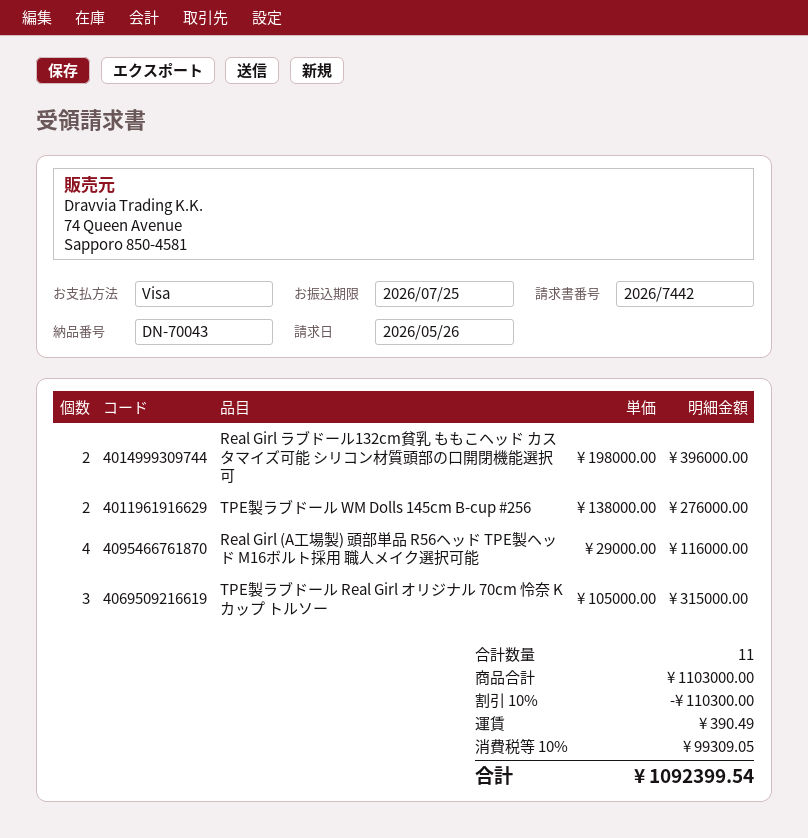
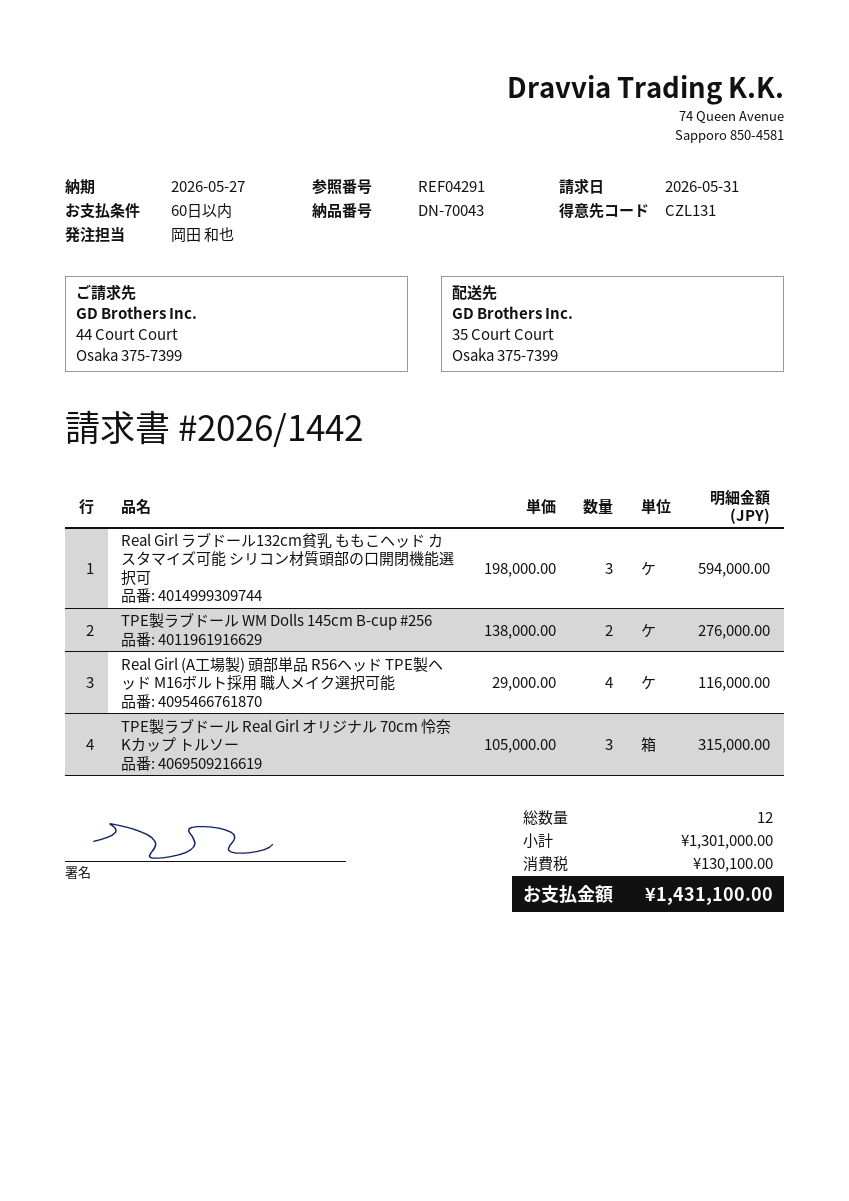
invoice number: 2026/7442 -> 2026/1442
invoice date: 2026-05-26 -> 2026-05-31
Real Girl ラブドール132cm貧乳 ももこヘッド カスタマイズ可能 シリコン材質頭部の口開閉機能選択可: 2 x 198000.00 = 396000.00 -> 3 x 198000.00 = 594000.00
total quantity: 11 -> 12
subtotal: 1103000.00 -> 1301000.00
discount: 10% = 110300.00 -> none
shipping: 390.49 -> none
tax: 99309.05 -> 130100.00
total: 1092399.54 -> 1431100.00

